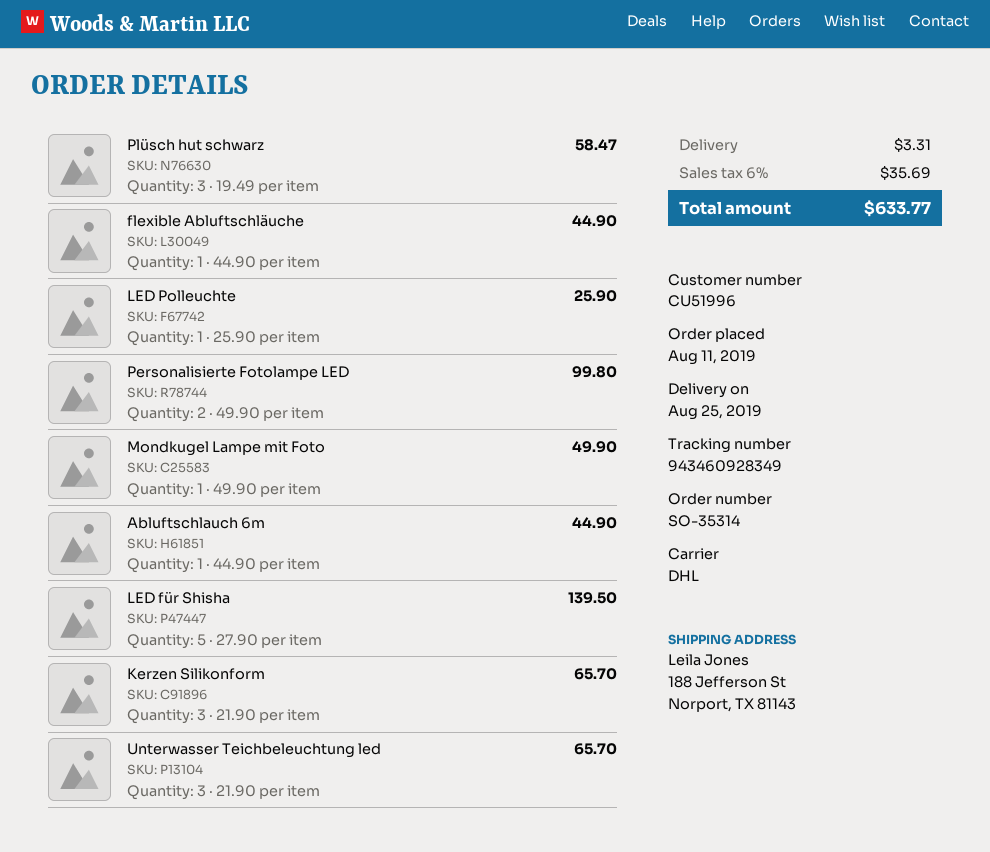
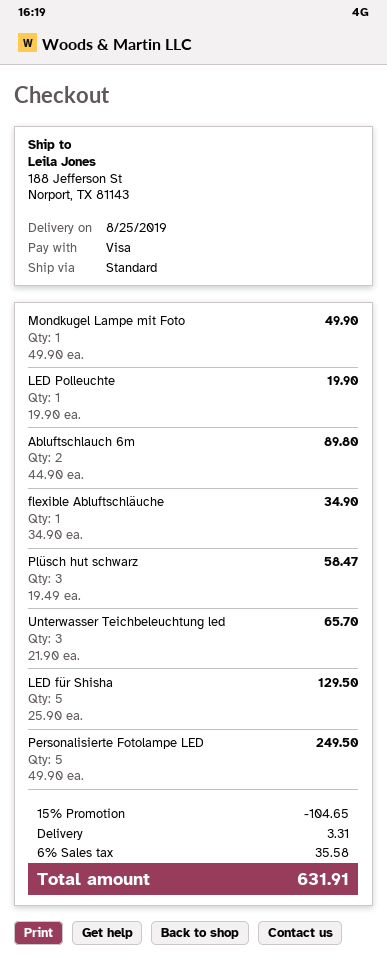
shipping method: DHL -> standard
flexible Abluftschläuche: 1 x 44.90 = 44.90 -> 1 x 34.90 = 34.90
LED Polleuchte: 1 x 25.90 = 25.90 -> 1 x 19.90 = 19.90
Personalisierte Fotolampe LED: 2 x 49.90 = 99.80 -> 5 x 49.90 = 249.50
Abluftschlauch 6m: 1 x 44.90 = 44.90 -> 2 x 44.90 = 89.80
LED für Shisha: 5 x 27.90 = 139.50 -> 5 x 25.90 = 129.50
Kerzen Silikonform: 3 x 21.90 = 65.70 -> none
discount: none -> 15% = 104.65
tax: 6% = 35.69 -> 6% = 35.58
total: 633.77 -> 631.91

